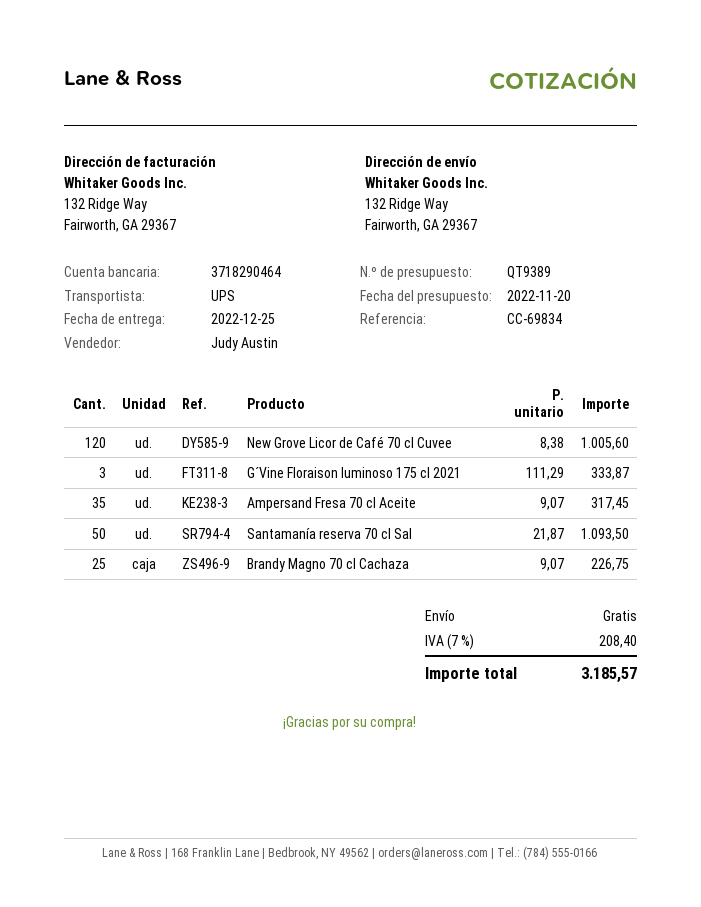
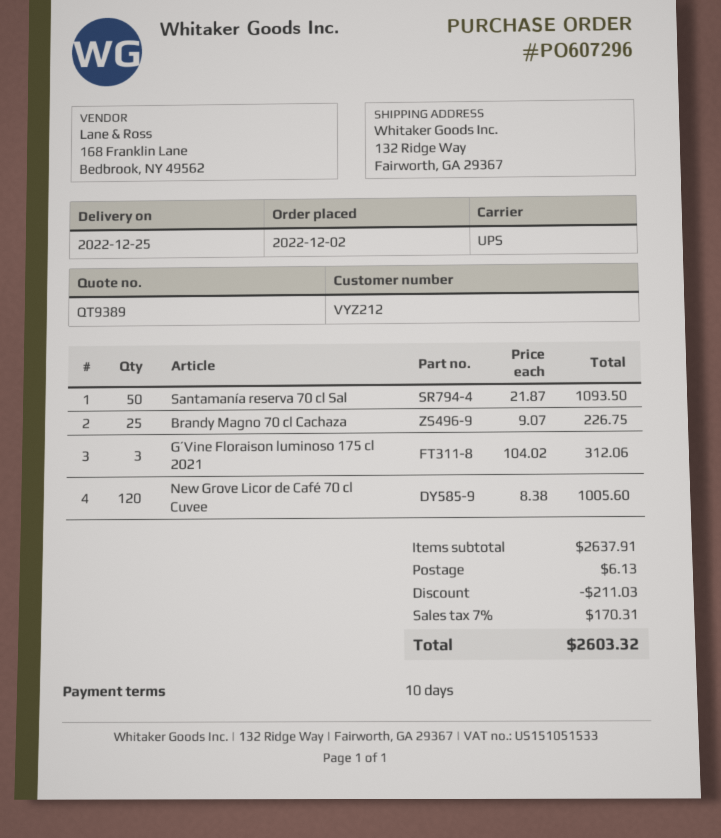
G´Vine Floraison luminoso 175 cl 2021: 3 x 111.29 = 333.87 -> 3 x 104.02 = 312.06
Ampersand Fresa 70 cl Aceite: 35 x 9.07 = 317.45 -> none
discount: none -> 211.03
shipping: 0.00 -> 6.13
tax: 7% = 208.40 -> 7% = 170.31
total: 3185.57 -> 2603.32

